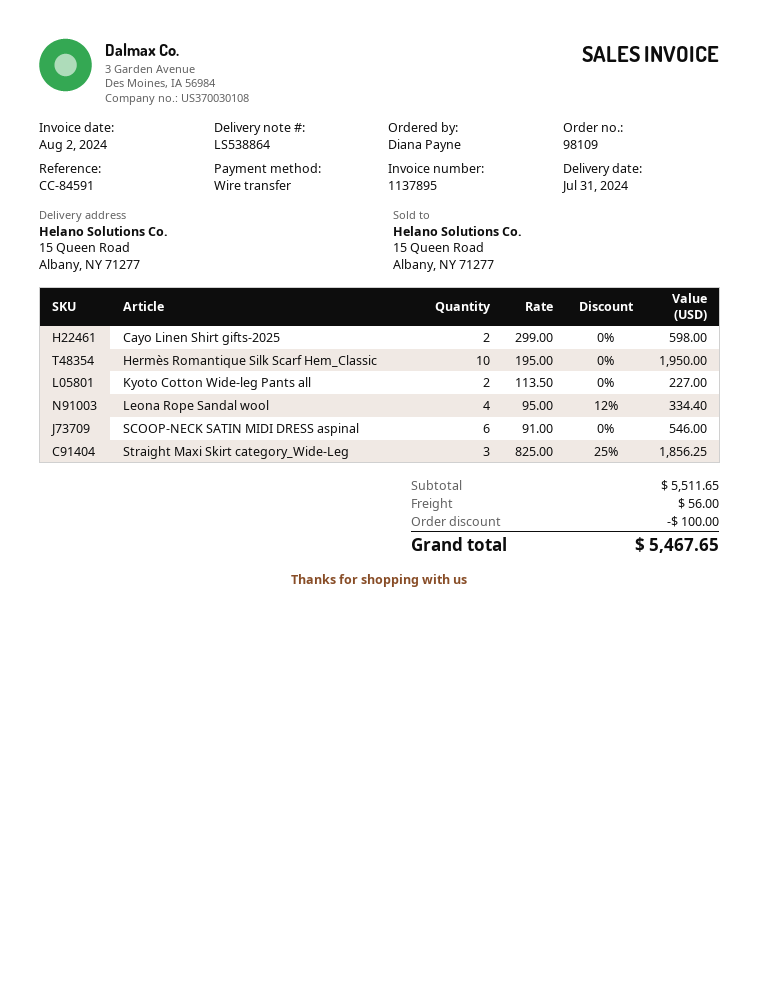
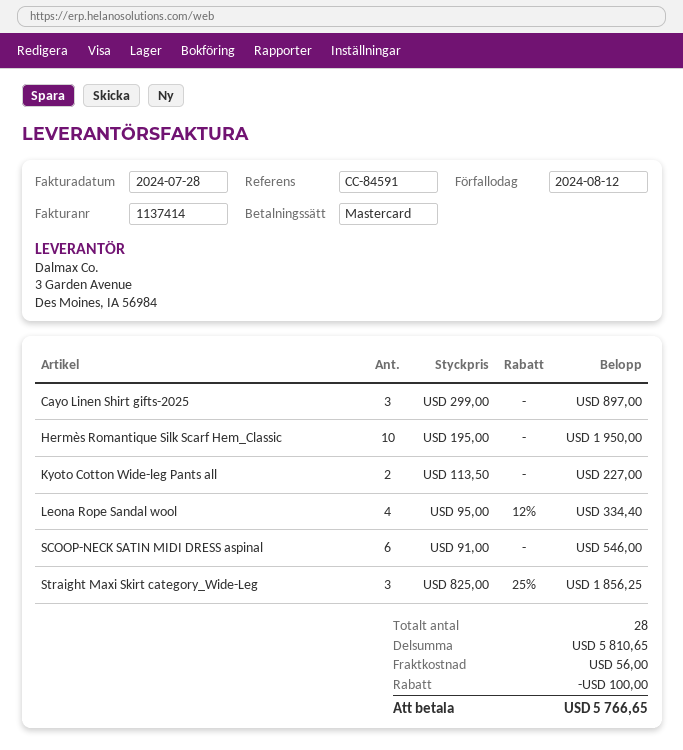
invoice number: 1137895 -> 1137414
invoice date: 2024-08-02 -> 2024-07-28
payment method: bank transfer -> Mastercard
Cayo Linen Shirt gifts-2025: 2 x 299.00 = 598.00 -> 3 x 299.00 = 897.00
subtotal: 5511.65 -> 5810.65
total: 5467.65 -> 5766.65

